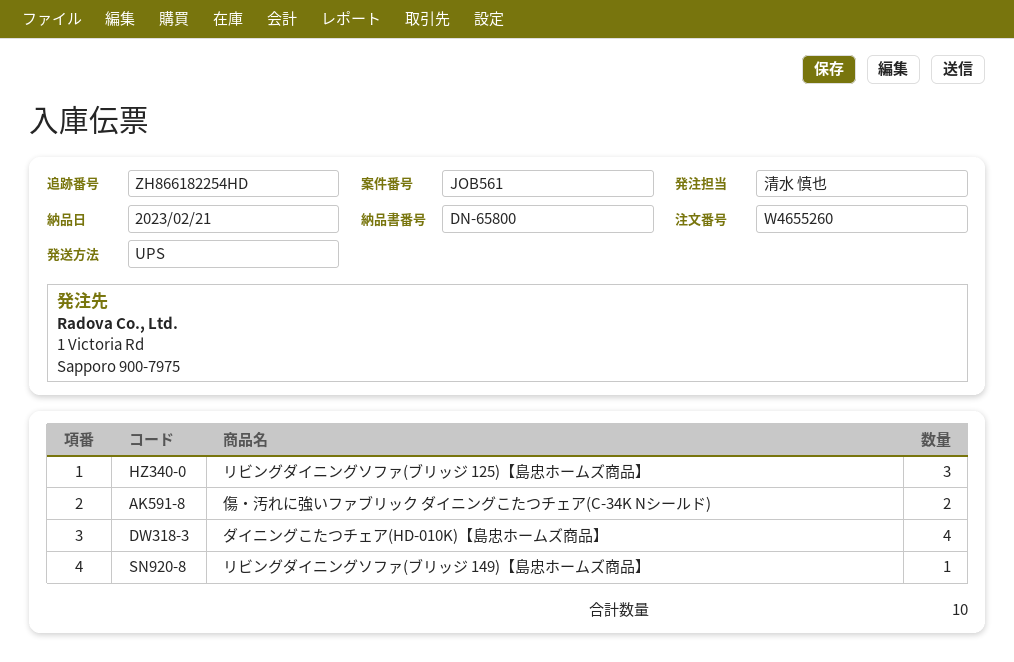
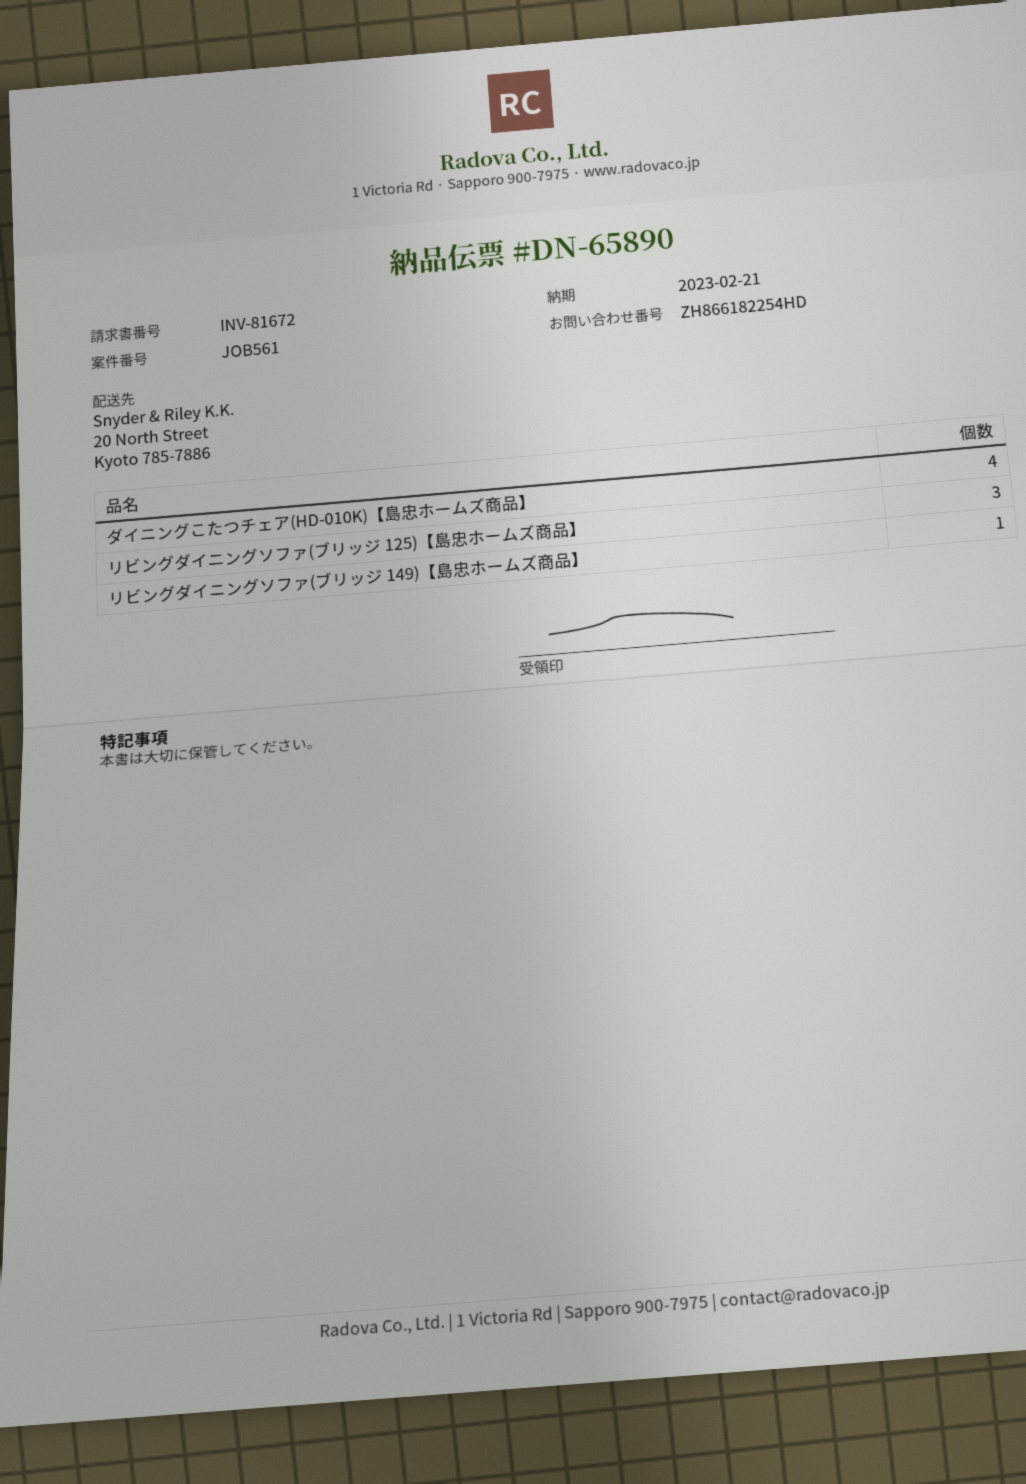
delivery note number: DN-65800 -> DN-65890
傷・汚れに強いファブリック ダイニングこたつチェア(C-34K Nシールド): 2 -> none

